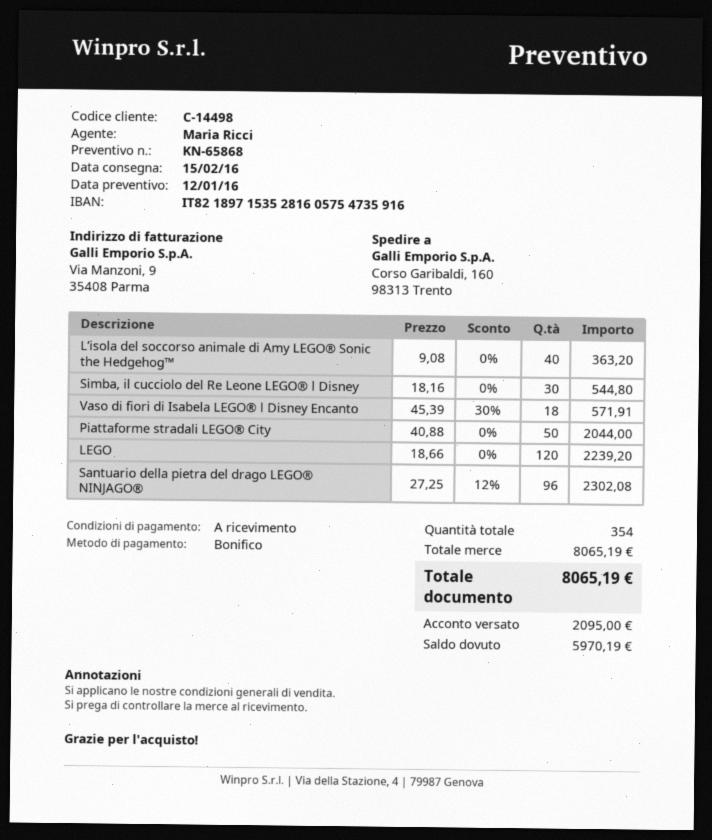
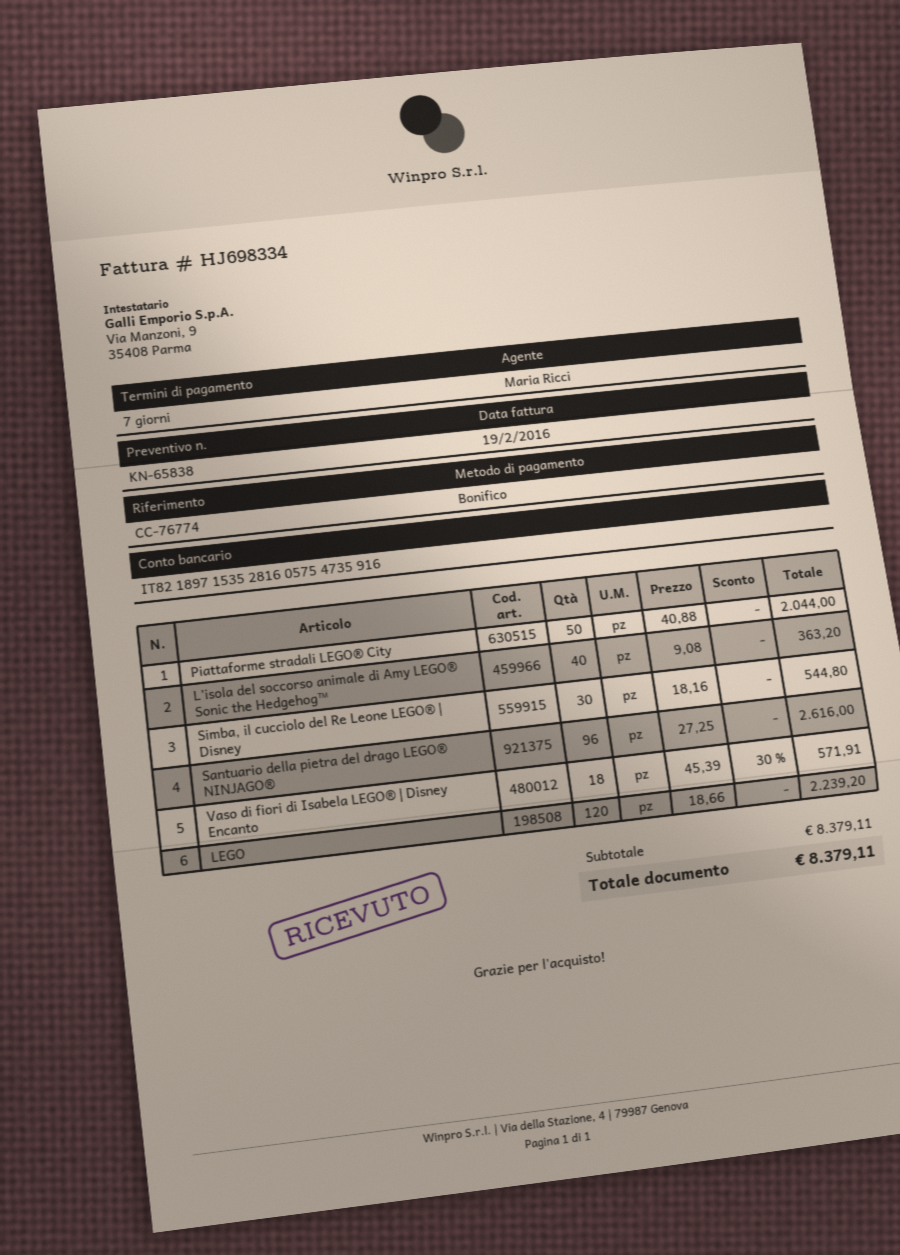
quote number: KN-65868 -> KN-65838
payment terms: on receipt -> 7 days
Santuario della pietra del drago LEGO® NINJAGO®: 96 x 27.25 - 12% = 2302.08 -> 96 x 27.25 = 2616.00
subtotal: 8065.19 -> 8379.11
total: 8065.19 -> 8379.11

